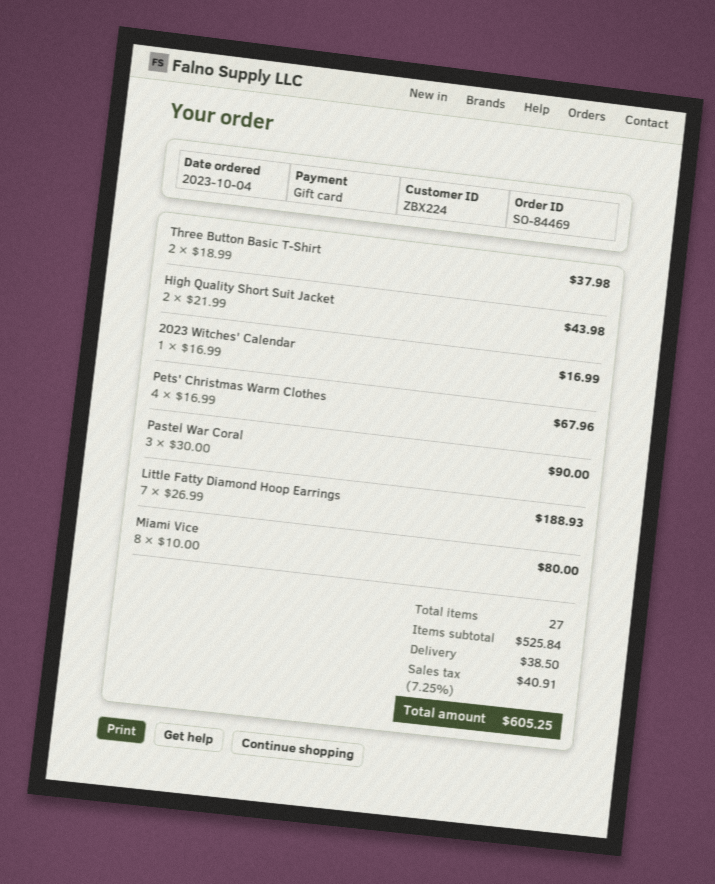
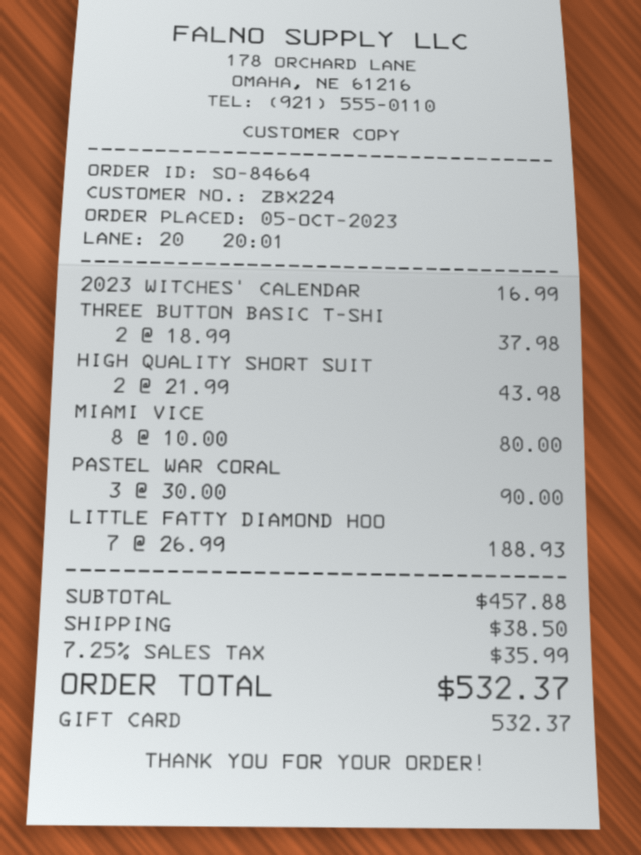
order number: SO-84469 -> SO-84664
order date: 2023-10-04 -> 2023-10-05
Pets' Christmas Warm Clothes: 4 x 16.99 = 67.96 -> none
subtotal: 525.84 -> 457.88
tax: 7.25% = 40.91 -> 7.25% = 35.99
total: 605.25 -> 532.37

